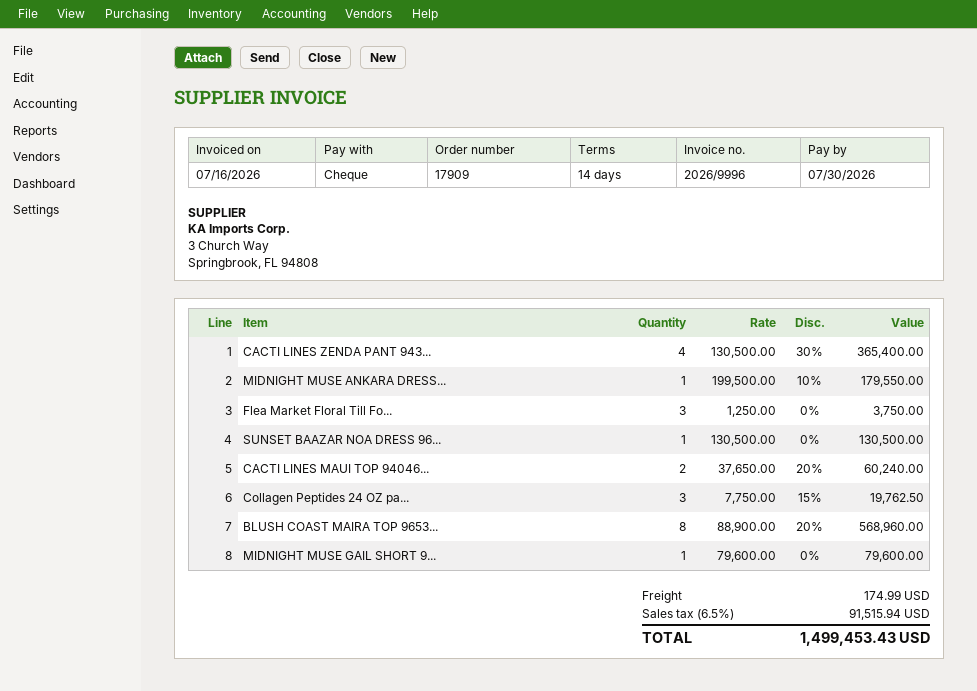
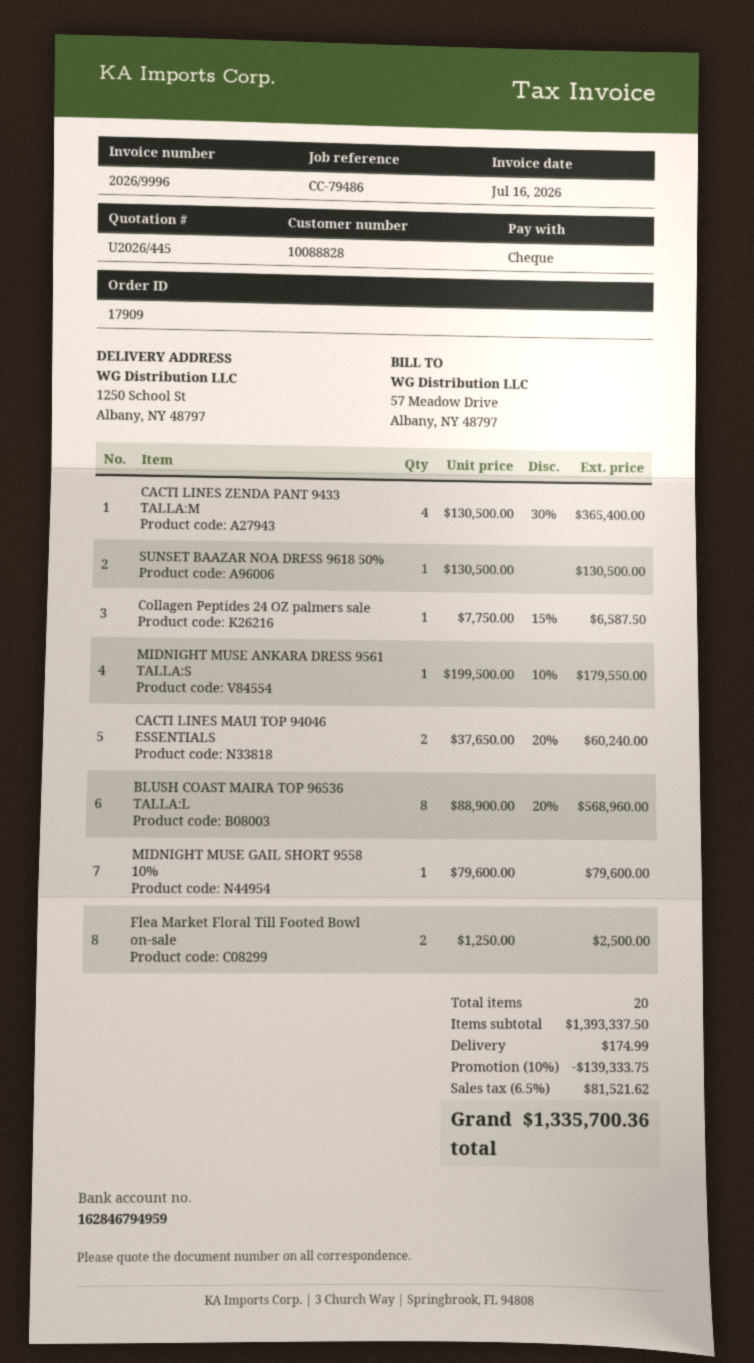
Flea Market Floral Till Fo...: 3 x 1250.00 = 3750.00 -> 2 x 1250.00 = 2500.00
Collagen Peptides 24 OZ pa...: 3 x 7750.00 - 15% = 19762.50 -> 1 x 7750.00 - 15% = 6587.50
discount: none -> 10% = 139333.75
tax: 6.5% = 91515.94 -> 6.5% = 81521.62
total: 1499453.43 -> 1335700.36

